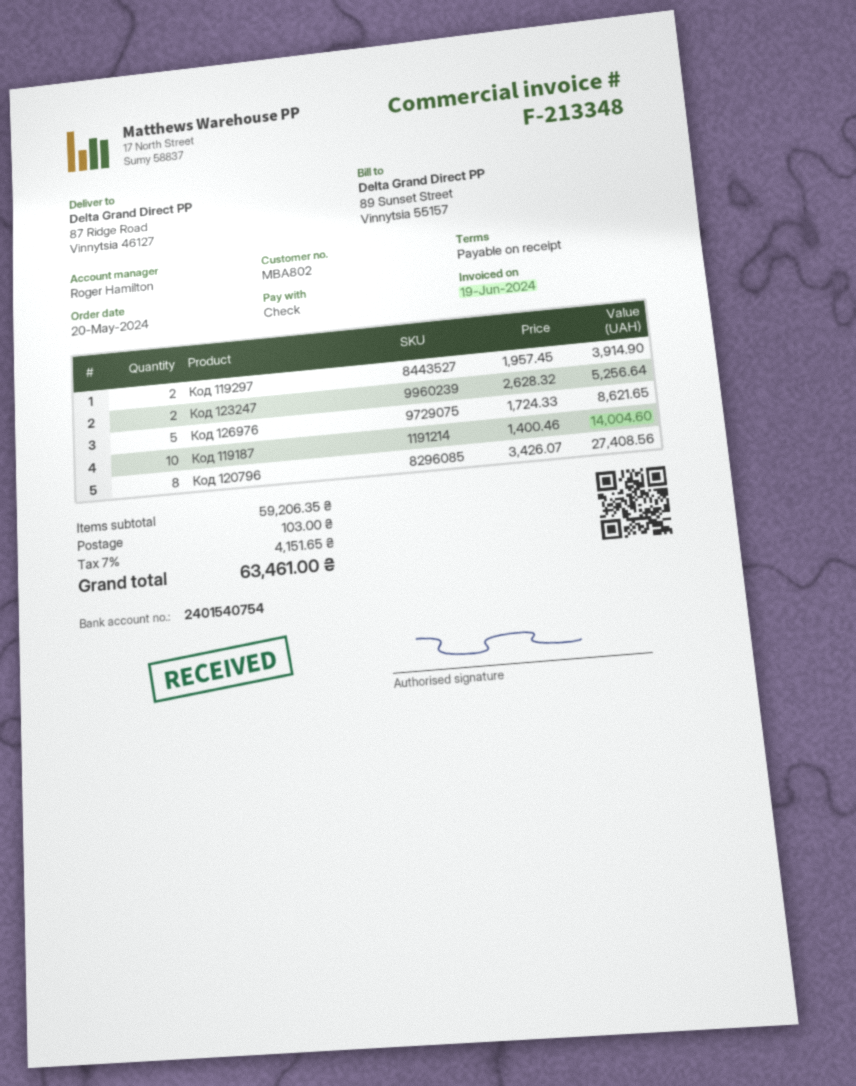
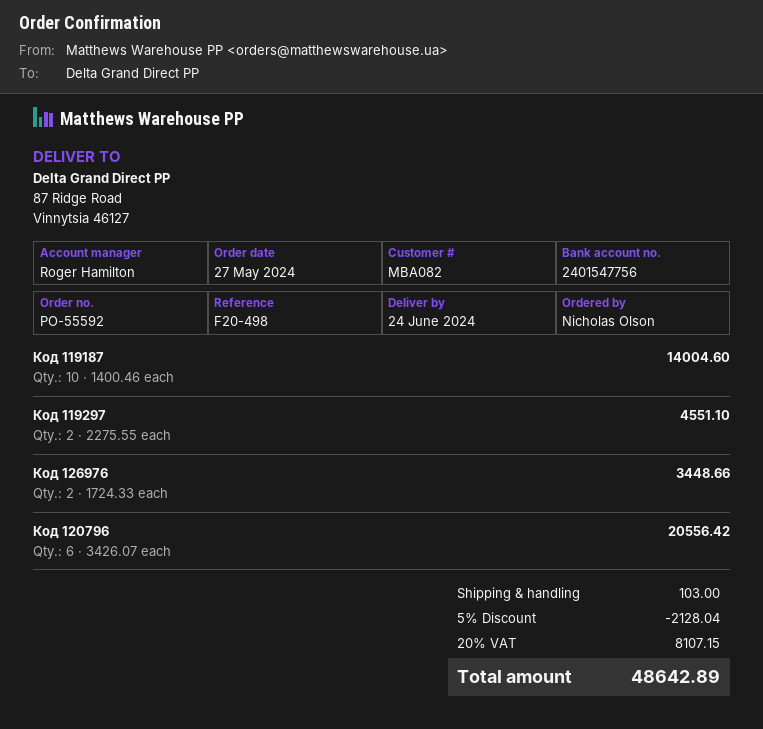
order date: 2024-05-20 -> 2024-05-27
customer number: MBA802 -> MBA082
bank account: 2401540754 -> 2401547756
Код 119297: 2 x 1957.45 = 3914.90 -> 2 x 2275.55 = 4551.10
Код 123247: 2 x 2628.32 = 5256.64 -> none
Код 126976: 5 x 1724.33 = 8621.65 -> 2 x 1724.33 = 3448.66
Код 120796: 8 x 3426.07 = 27408.56 -> 6 x 3426.07 = 20556.42
discount: none -> 5% = 2128.04
tax: 7% = 4151.65 -> 20% = 8107.15
total: 63461.00 -> 48642.89

